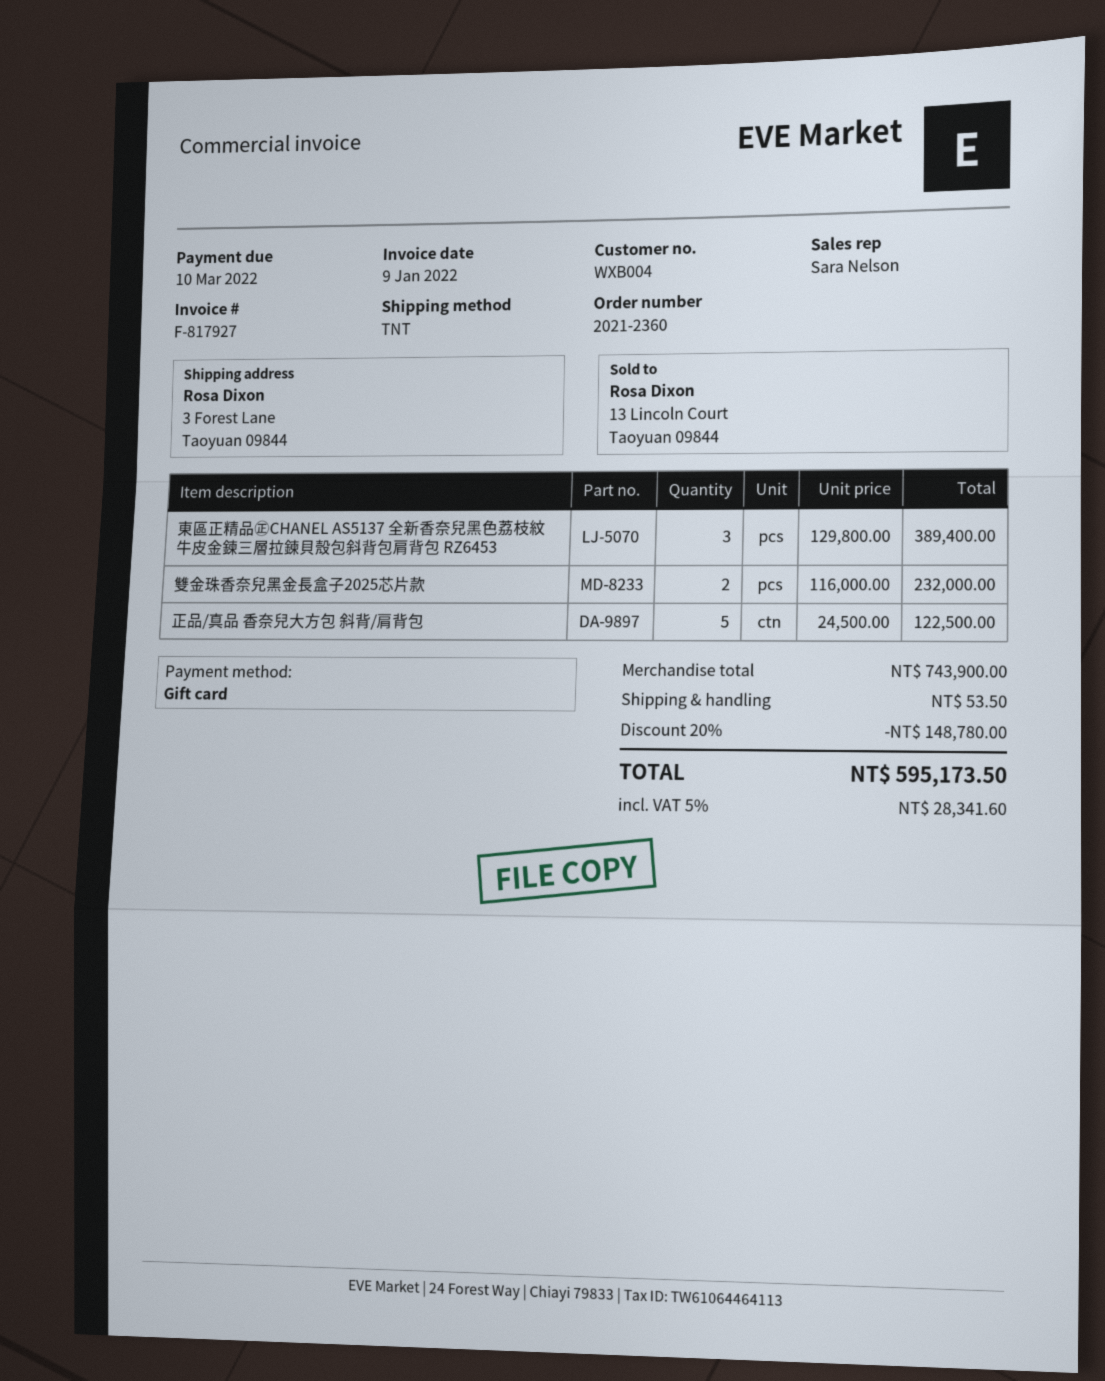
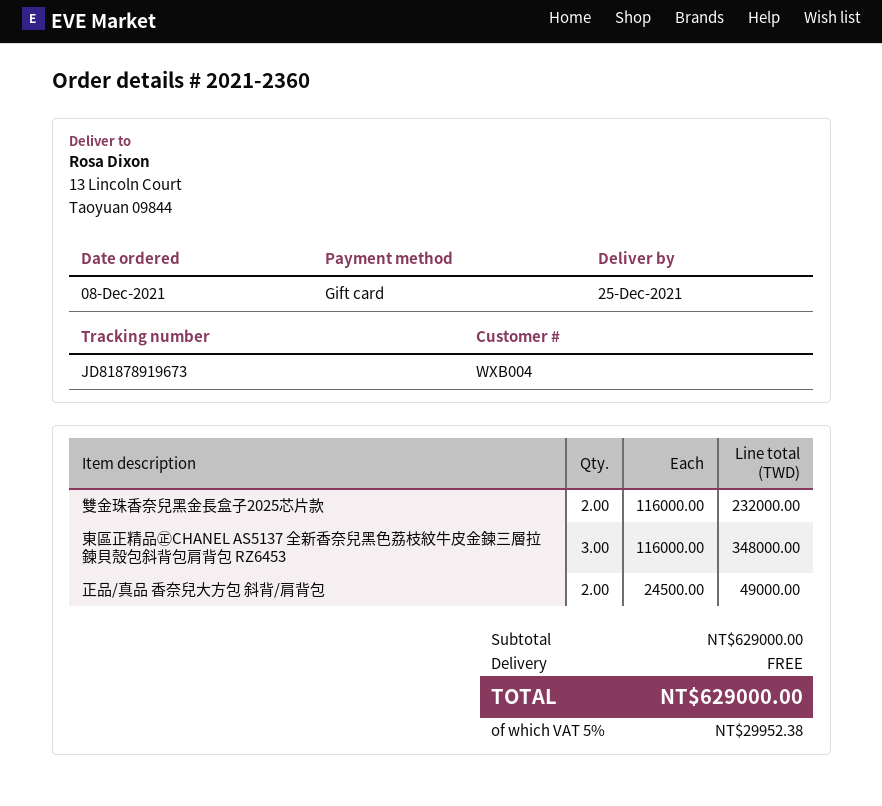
ship to: 3 Forest Lane, Taoyuan 09844 -> 13 Lincoln Court, Taoyuan 09844
東區正精品㊣CHANEL AS5137 全新香奈兒黑色荔枝紋牛皮金鍊三層拉鍊貝殼包斜背包肩背包 RZ6453: 3 x 129800.00 = 389400.00 -> 3 x 116000.00 = 348000.00
正品/真品 香奈兒大方包 斜背/肩背包: 5 x 24500.00 = 122500.00 -> 2 x 24500.00 = 49000.00
subtotal: 743900.00 -> 629000.00
discount: 20% = 148780.00 -> none
shipping: 53.50 -> 0.00
tax: 5% = 28341.60 -> 5% = 29952.38
total: 595173.50 -> 629000.00

